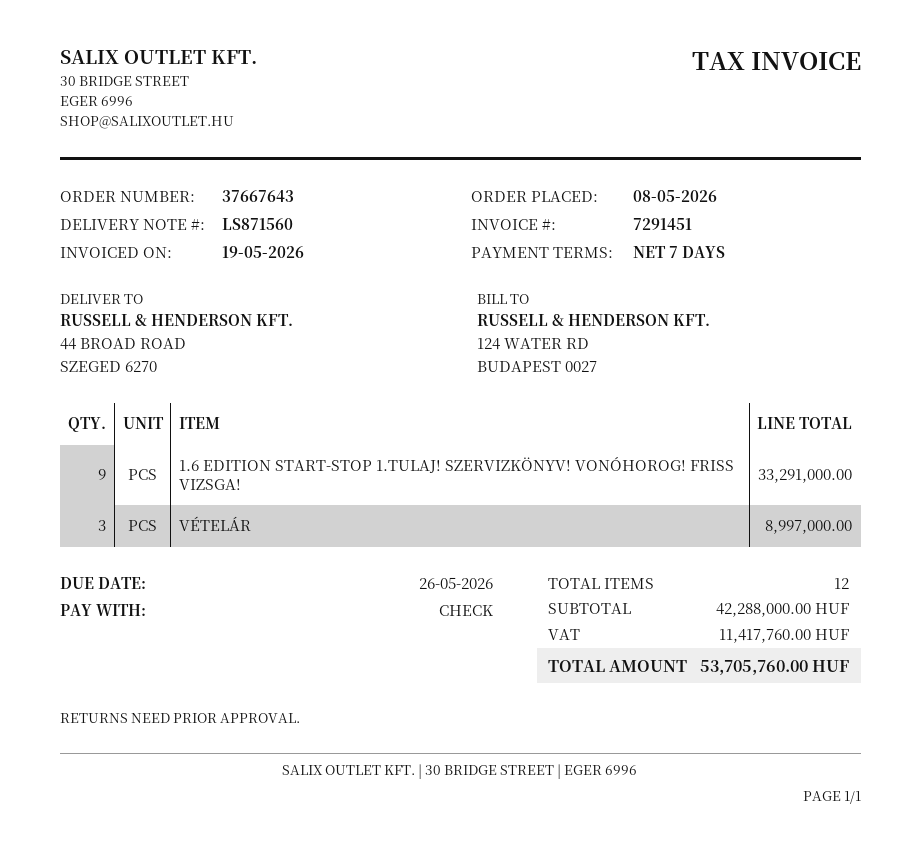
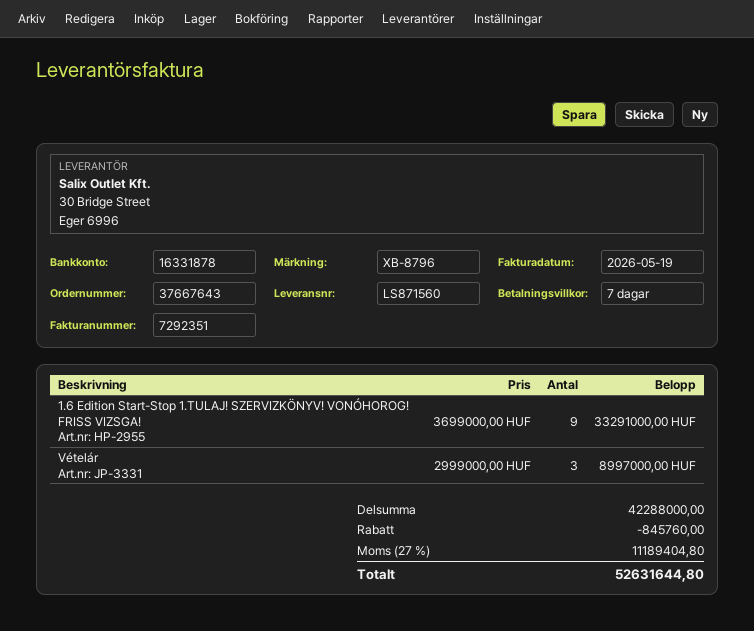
invoice number: 7291451 -> 7292351
discount: none -> 845760.00
tax: 11417760.00 -> 11189404.80
total: 53705760.00 -> 52631644.80

